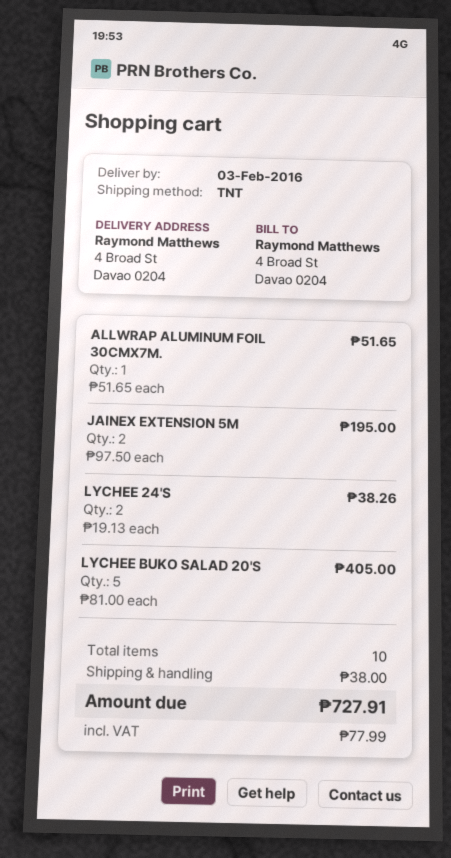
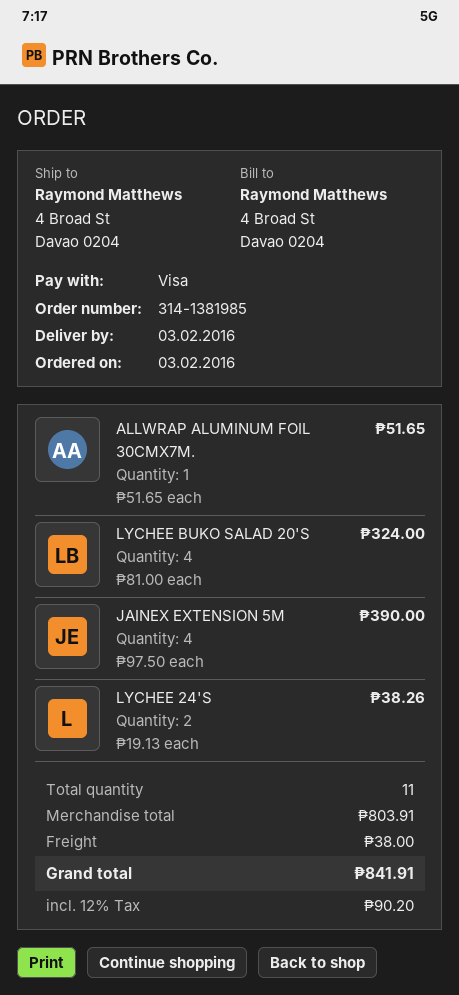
JAINEX EXTENSION 5M: 2 x 97.50 = 195.00 -> 4 x 97.50 = 390.00
LYCHEE BUKO SALAD 20'S: 5 x 81.00 = 405.00 -> 4 x 81.00 = 324.00
total quantity: 10 -> 11
tax: 77.99 -> 90.20
total: 727.91 -> 841.91

